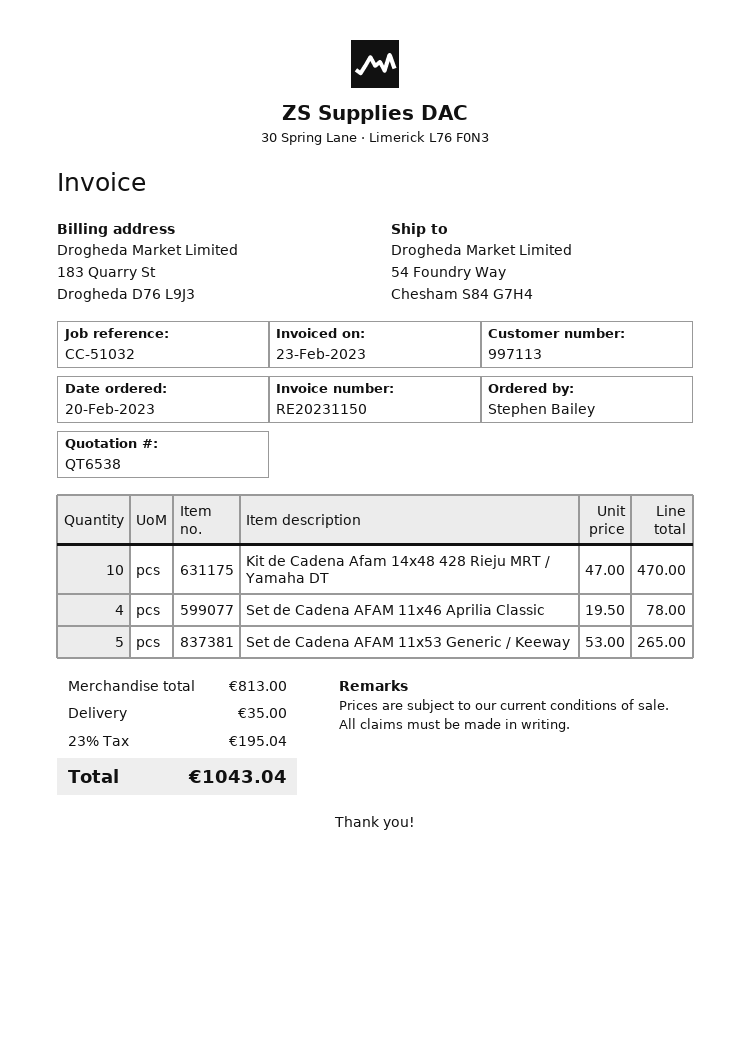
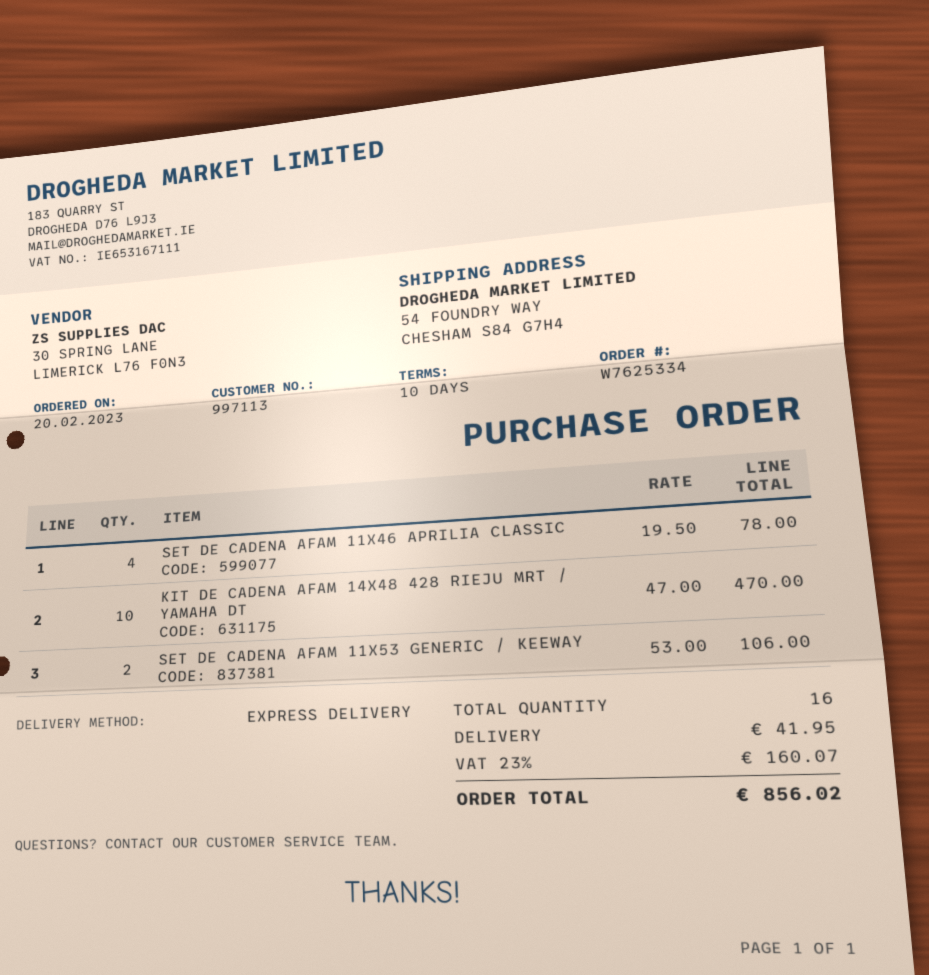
Set de Cadena AFAM 11x53 Generic / Keeway: 5 x 53.00 = 265.00 -> 2 x 53.00 = 106.00
shipping: 35.00 -> 41.95
tax: 23% = 195.04 -> 23% = 160.07
total: 1043.04 -> 856.02

